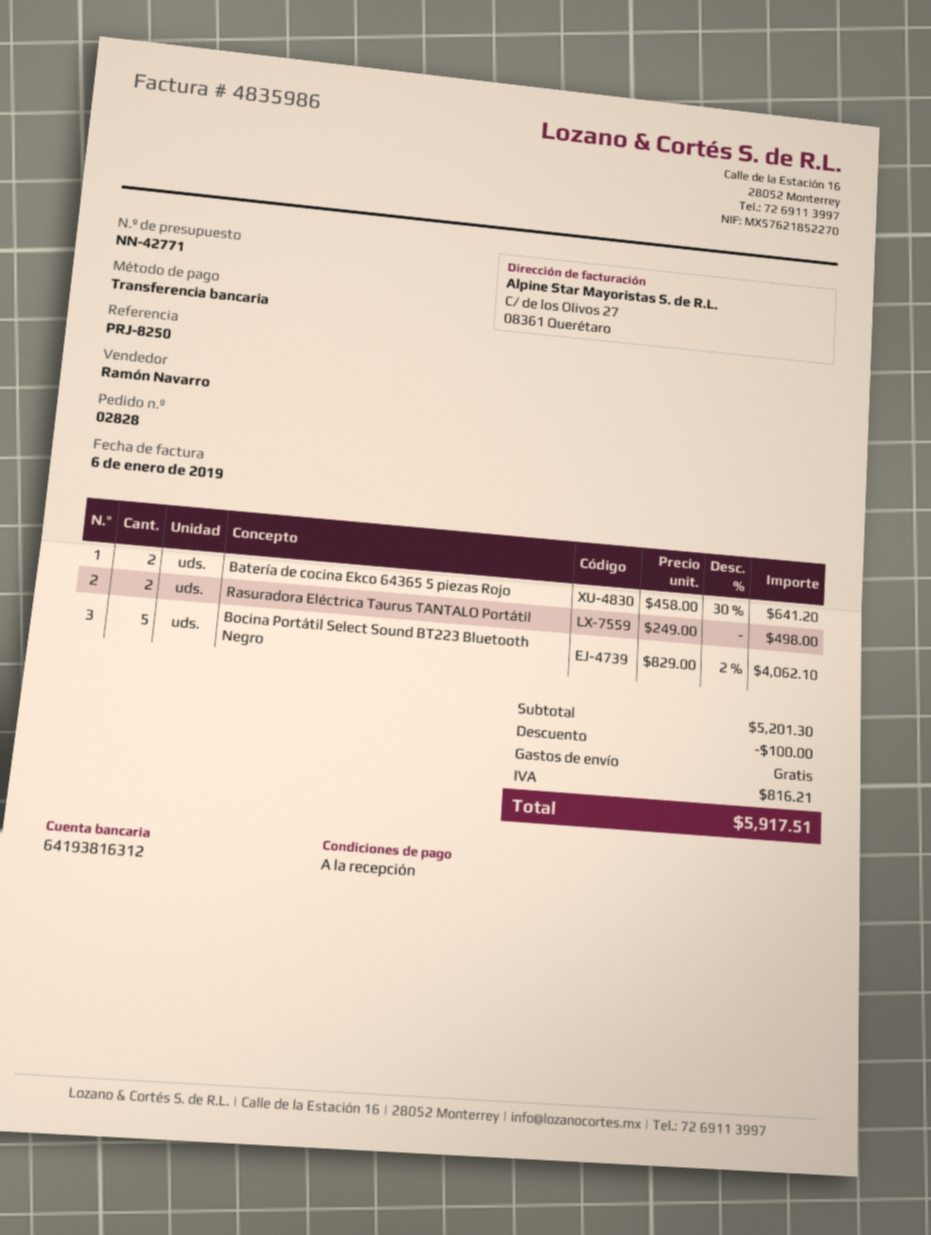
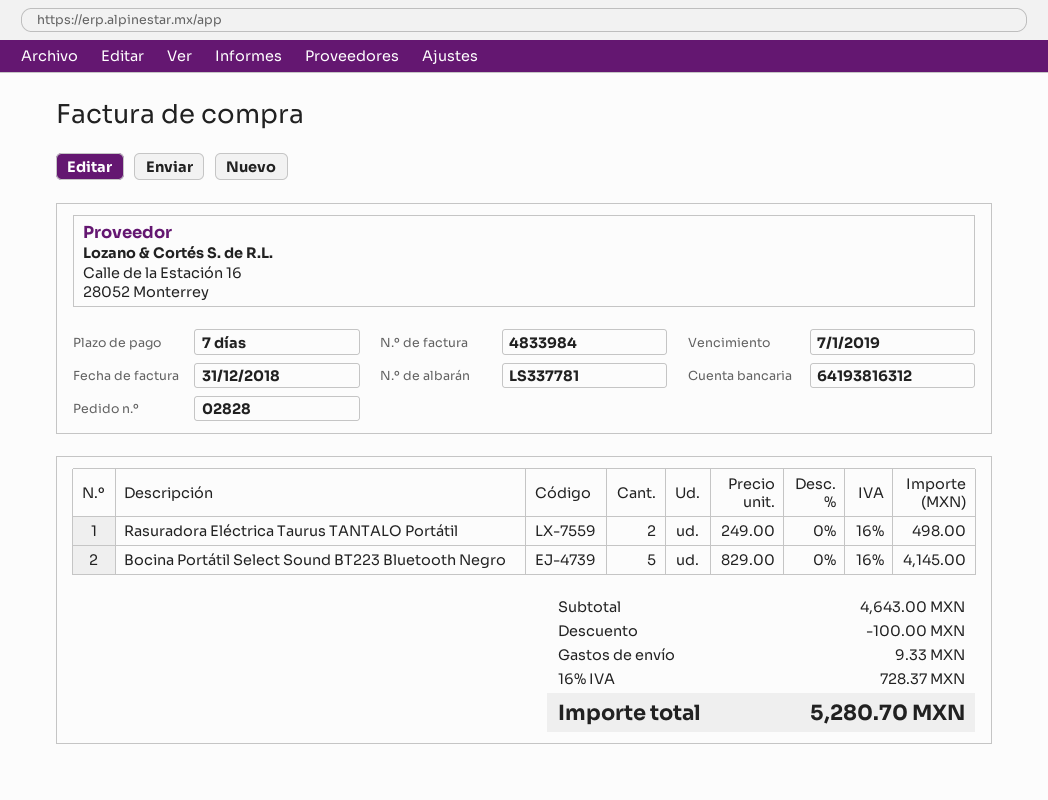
invoice number: 4835986 -> 4833984
invoice date: 2019-01-06 -> 2018-12-31
payment terms: on receipt -> 7 days
Batería de cocina Ekco 64365 5 piezas Rojo: 2 x 458.00 - 30% = 641.20 -> none
Bocina Portátil Select Sound BT223 Bluetooth Negro: 5 x 829.00 - 2% = 4062.10 -> 5 x 829.00 = 4145.00
subtotal: 5201.30 -> 4643.00
shipping: 0.00 -> 9.33
tax: 816.21 -> 728.37
total: 5917.51 -> 5280.70

